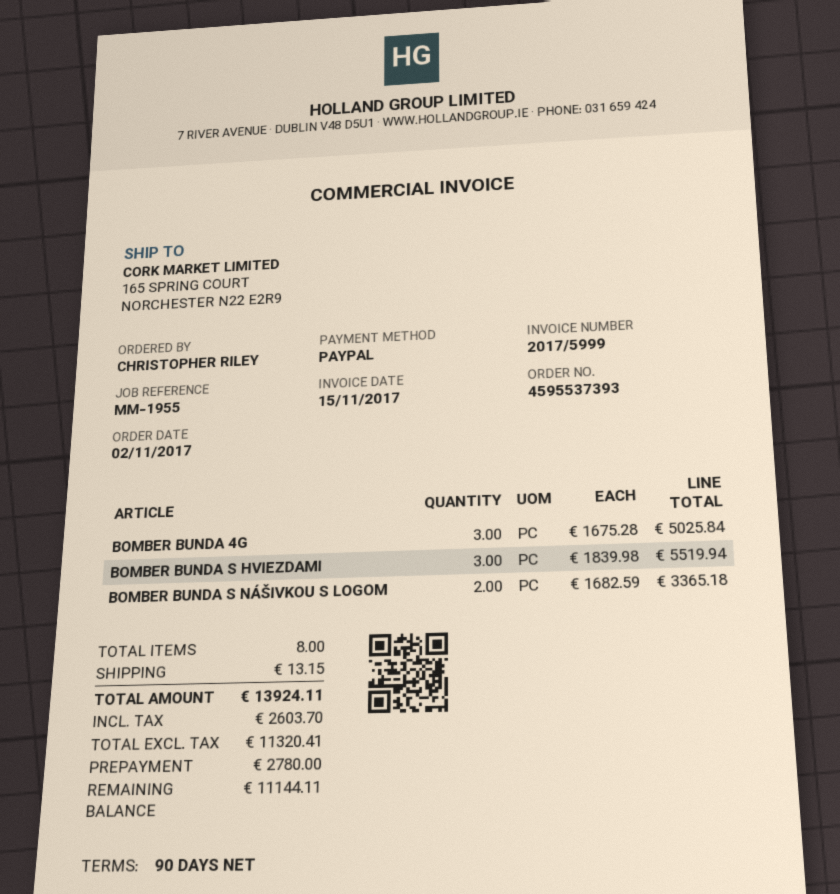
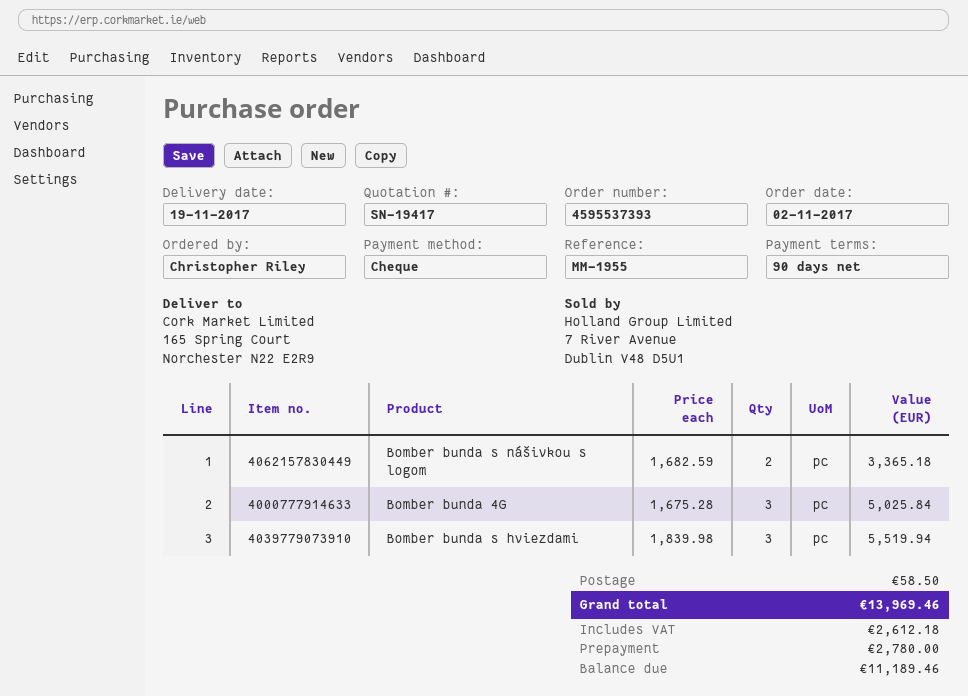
payment method: PayPal -> cheque
shipping: 13.15 -> 58.50
tax: 2603.70 -> 2612.18
total: 13924.11 -> 13969.46
balance: 11144.11 -> 11189.46

